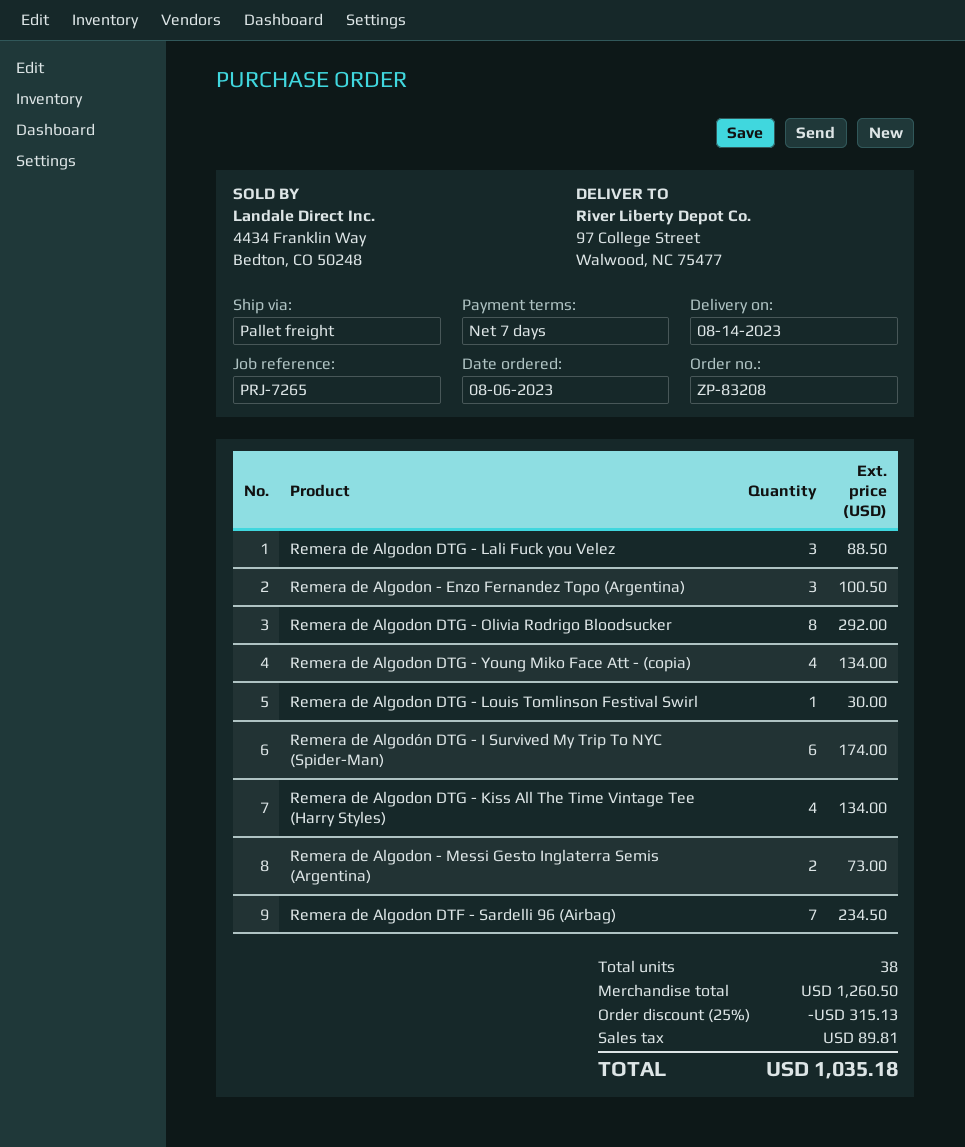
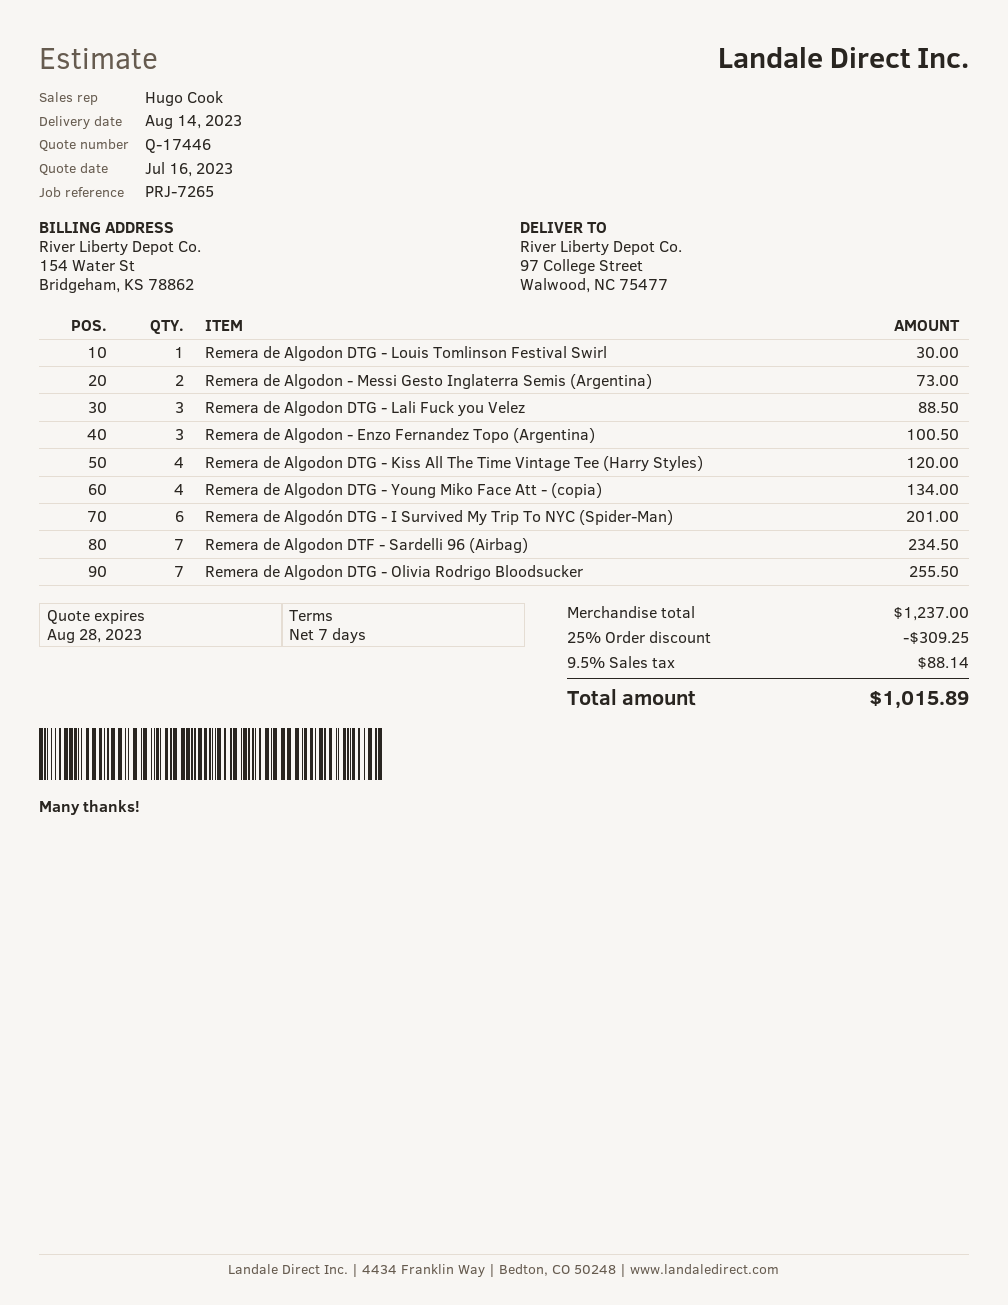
Remera de Algodon DTG - Olivia Rodrigo Bloodsucker: 8 for 292.00 -> 7 for 255.50
Remera de Algodón DTG - I Survived My Trip To NYC (Spider-Man): 6 for 174.00 -> 6 for 201.00
Remera de Algodon DTG - Kiss All The Time Vintage Tee (Harry Styles): 4 for 134.00 -> 4 for 120.00
subtotal: 1260.50 -> 1237.00
discount: 25% = 315.13 -> 25% = 309.25
tax: 89.81 -> 88.14
total: 1035.18 -> 1015.89

